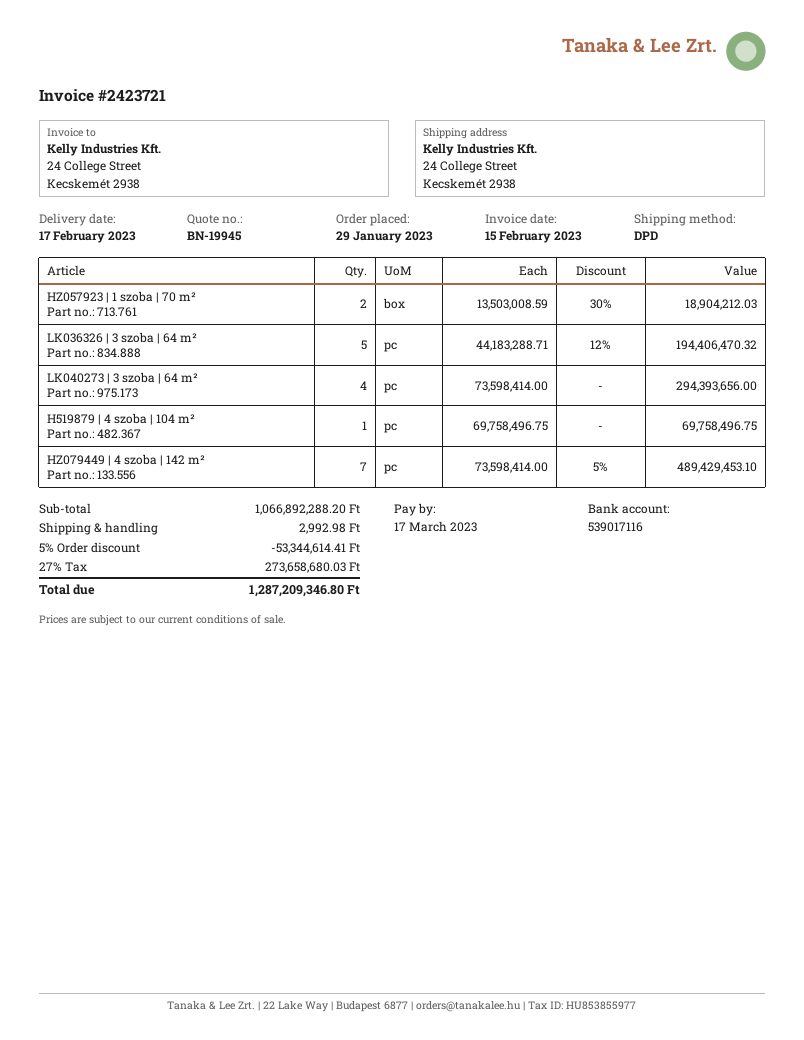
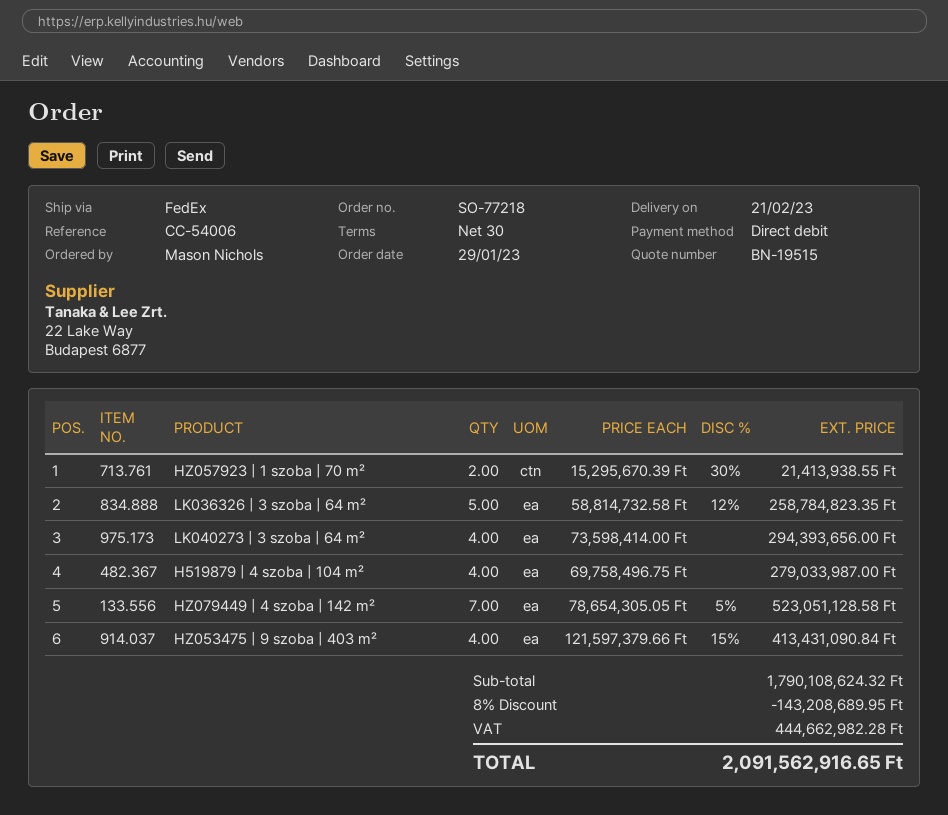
quote number: BN-19945 -> BN-19515
delivery date: 2023-02-17 -> 2023-02-21
shipping method: DPD -> FedEx
HZ057923 | 1 szoba | 70 m²: 2 x 13503008.59 - 30% = 18904212.03 -> 2 x 15295670.39 - 30% = 21413938.55
LK036326 | 3 szoba | 64 m²: 5 x 44183288.71 - 12% = 194406470.32 -> 5 x 58814732.58 - 12% = 258784823.35
H519879 | 4 szoba | 104 m²: 1 x 69758496.75 = 69758496.75 -> 4 x 69758496.75 = 279033987.00
HZ079449 | 4 szoba | 142 m²: 7 x 73598414.00 - 5% = 489429453.10 -> 7 x 78654305.05 - 5% = 523051128.58
HZ053475 | 9 szoba | 403 m²: none -> 4 x 121597379.66 - 15% = 413431090.84
subtotal: 1066892288.20 -> 1790108624.32
discount: 5% = 53344614.41 -> 8% = 143208689.95
shipping: 2992.98 -> none
tax: 273658680.03 -> 444662982.28
total: 1287209346.80 -> 2091562916.65

